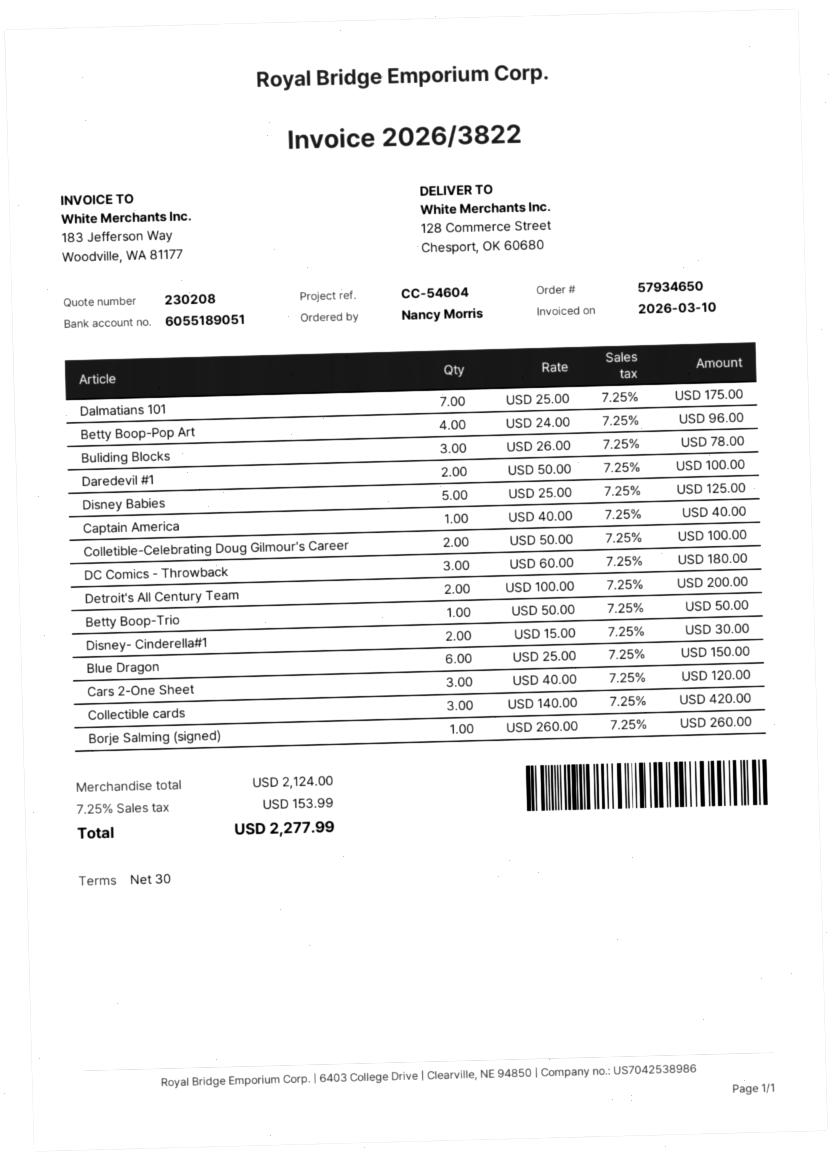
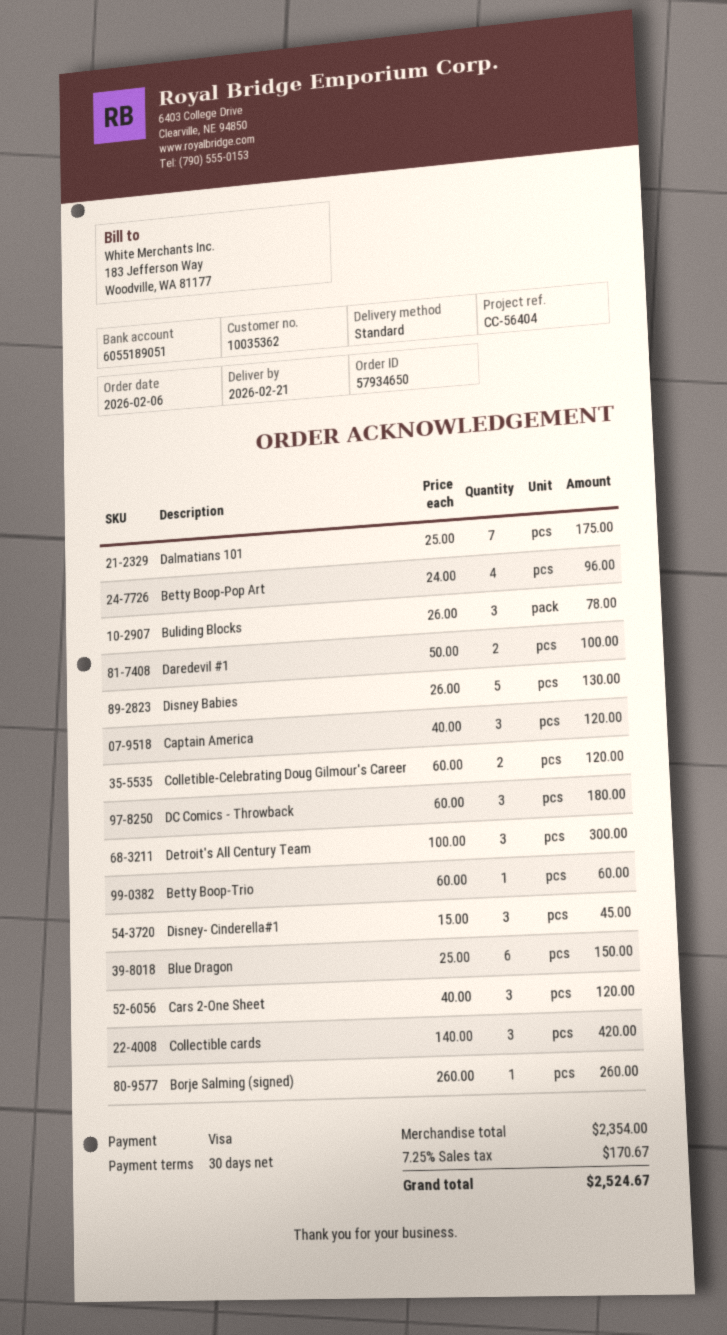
reference: CC-54604 -> CC-56404
Disney Babies: 5 x 25.00 = 125.00 -> 5 x 26.00 = 130.00
Captain America: 1 x 40.00 = 40.00 -> 3 x 40.00 = 120.00
Colletible-Celebrating Doug Gilmour's Career: 2 x 50.00 = 100.00 -> 2 x 60.00 = 120.00
Detroit's All Century Team: 2 x 100.00 = 200.00 -> 3 x 100.00 = 300.00
Betty Boop-Trio: 1 x 50.00 = 50.00 -> 1 x 60.00 = 60.00
Disney- Cinderella#1: 2 x 15.00 = 30.00 -> 3 x 15.00 = 45.00
subtotal: 2124.00 -> 2354.00
tax: 7.25% = 153.99 -> 7.25% = 170.67
total: 2277.99 -> 2524.67

